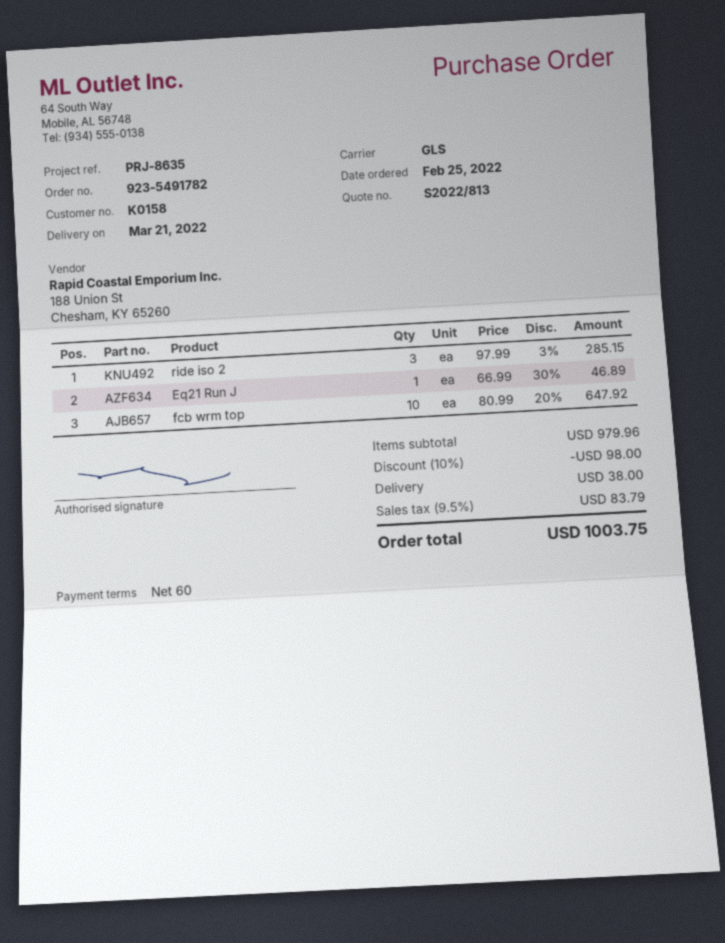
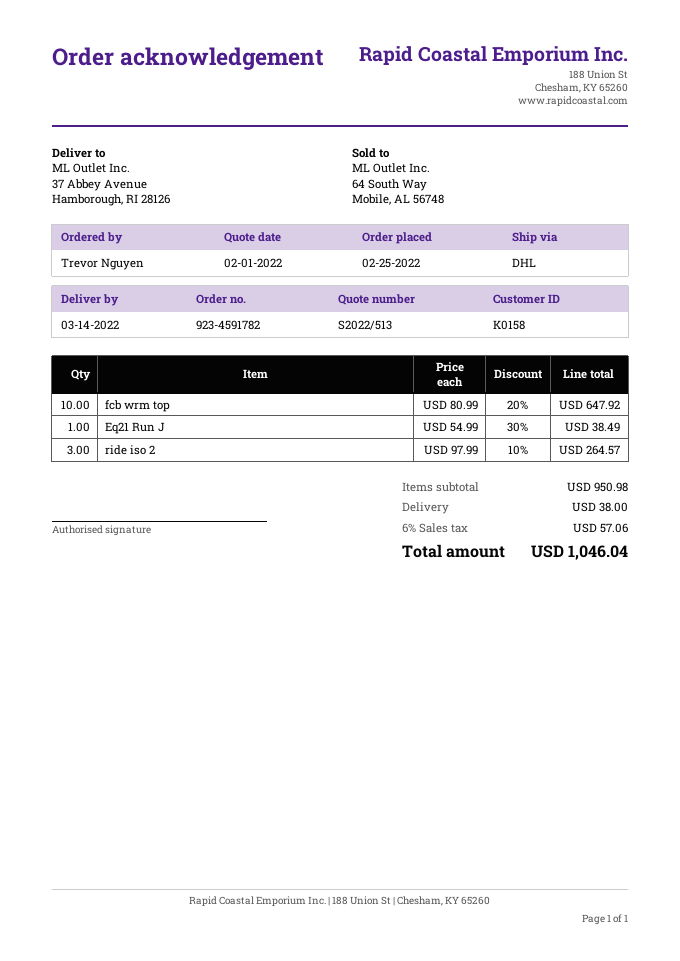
quote number: S2022/813 -> S2022/513
order number: 923-5491782 -> 923-4591782
delivery date: 2022-03-21 -> 2022-03-14
shipping method: GLS -> DHL
ride iso 2: 3 x 97.99 - 3% = 285.15 -> 3 x 97.99 - 10% = 264.57
Eq21 Run J: 1 x 66.99 - 30% = 46.89 -> 1 x 54.99 - 30% = 38.49
subtotal: 979.96 -> 950.98
discount: 10% = 98.00 -> none
tax: 9.5% = 83.79 -> 6% = 57.06
total: 1003.75 -> 1046.04

